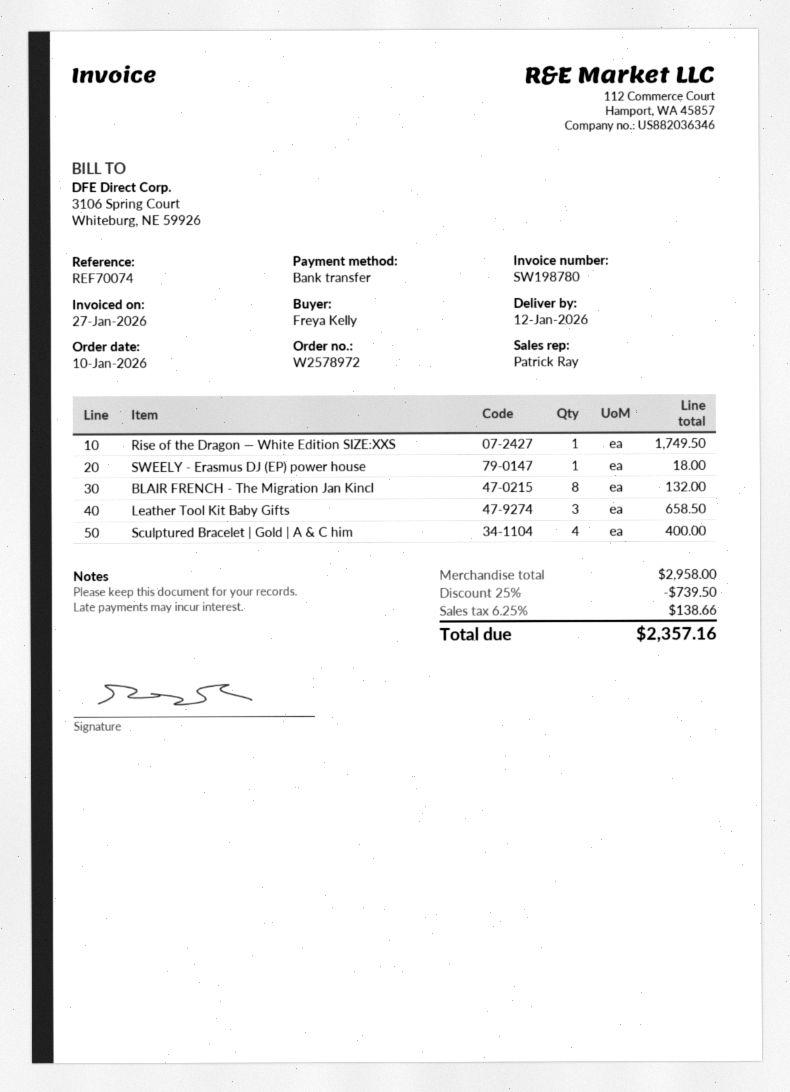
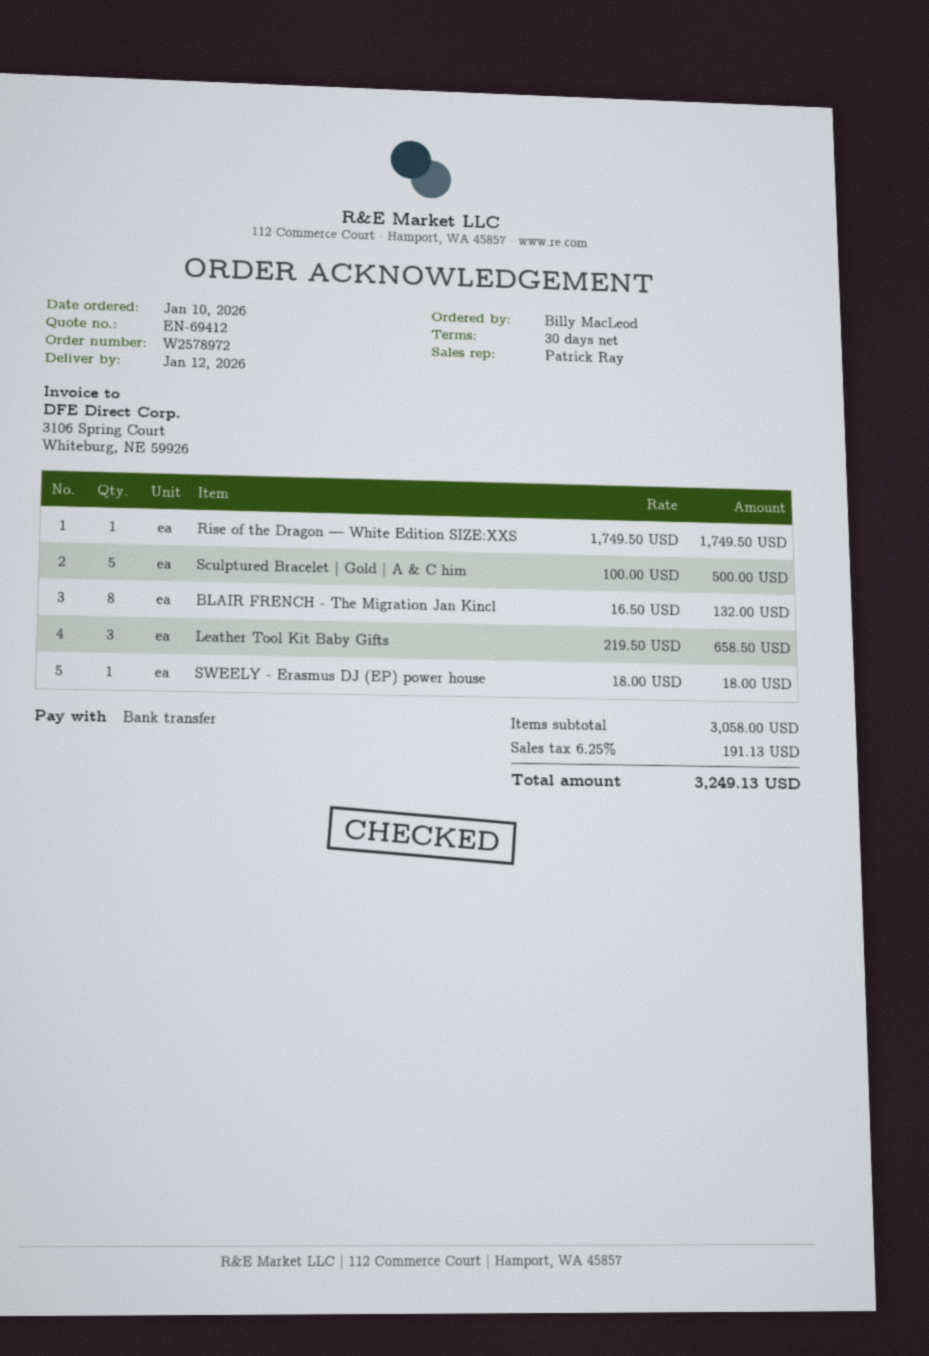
ordered by: Freya Kelly -> Billy MacLeod
Sculptured Bracelet | Gold | A & C him: 4 for 400.00 -> 5 for 500.00
subtotal: 2958.00 -> 3058.00
discount: 25% = 739.50 -> none
tax: 6.25% = 138.66 -> 6.25% = 191.13
total: 2357.16 -> 3249.13

